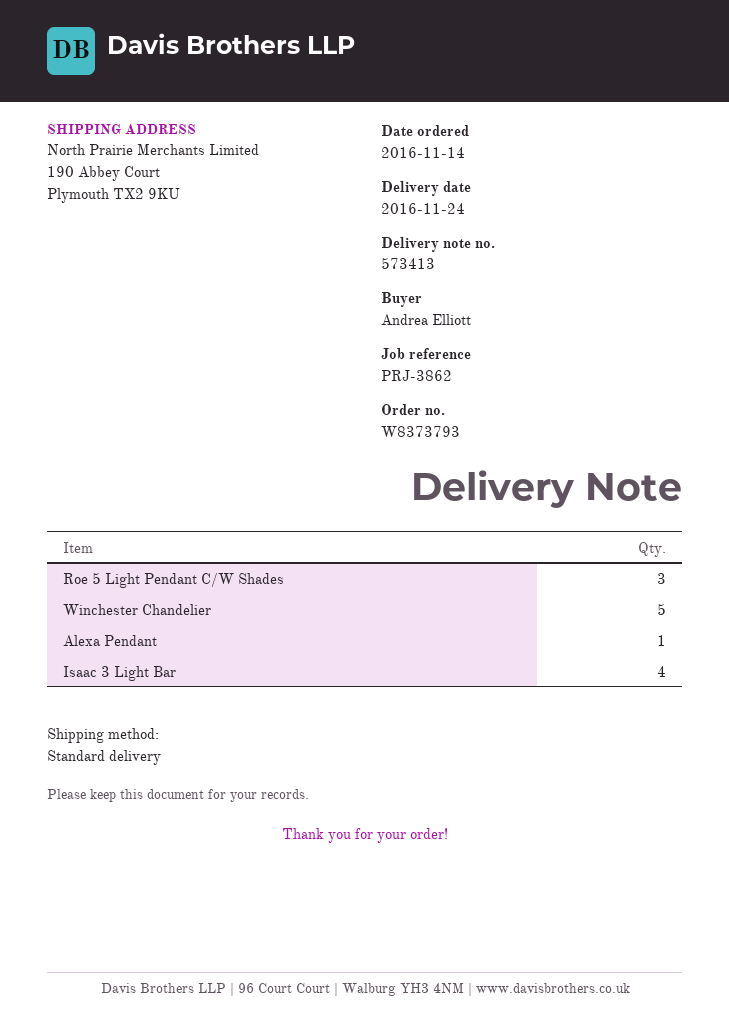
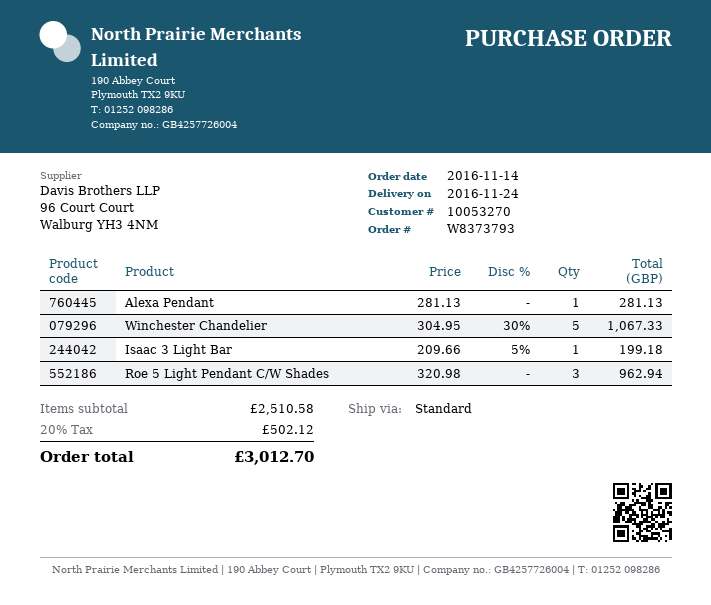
Isaac 3 Light Bar: 4 -> 1

